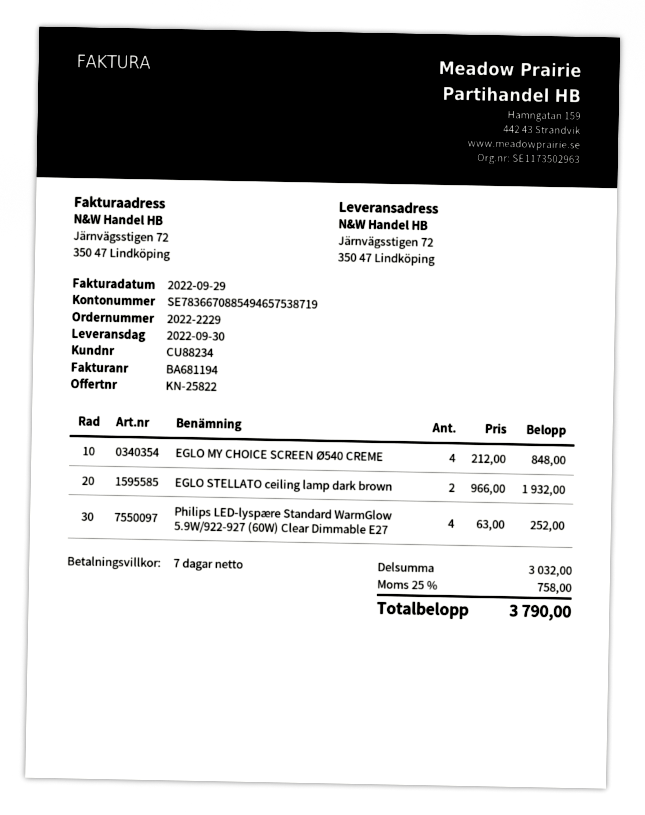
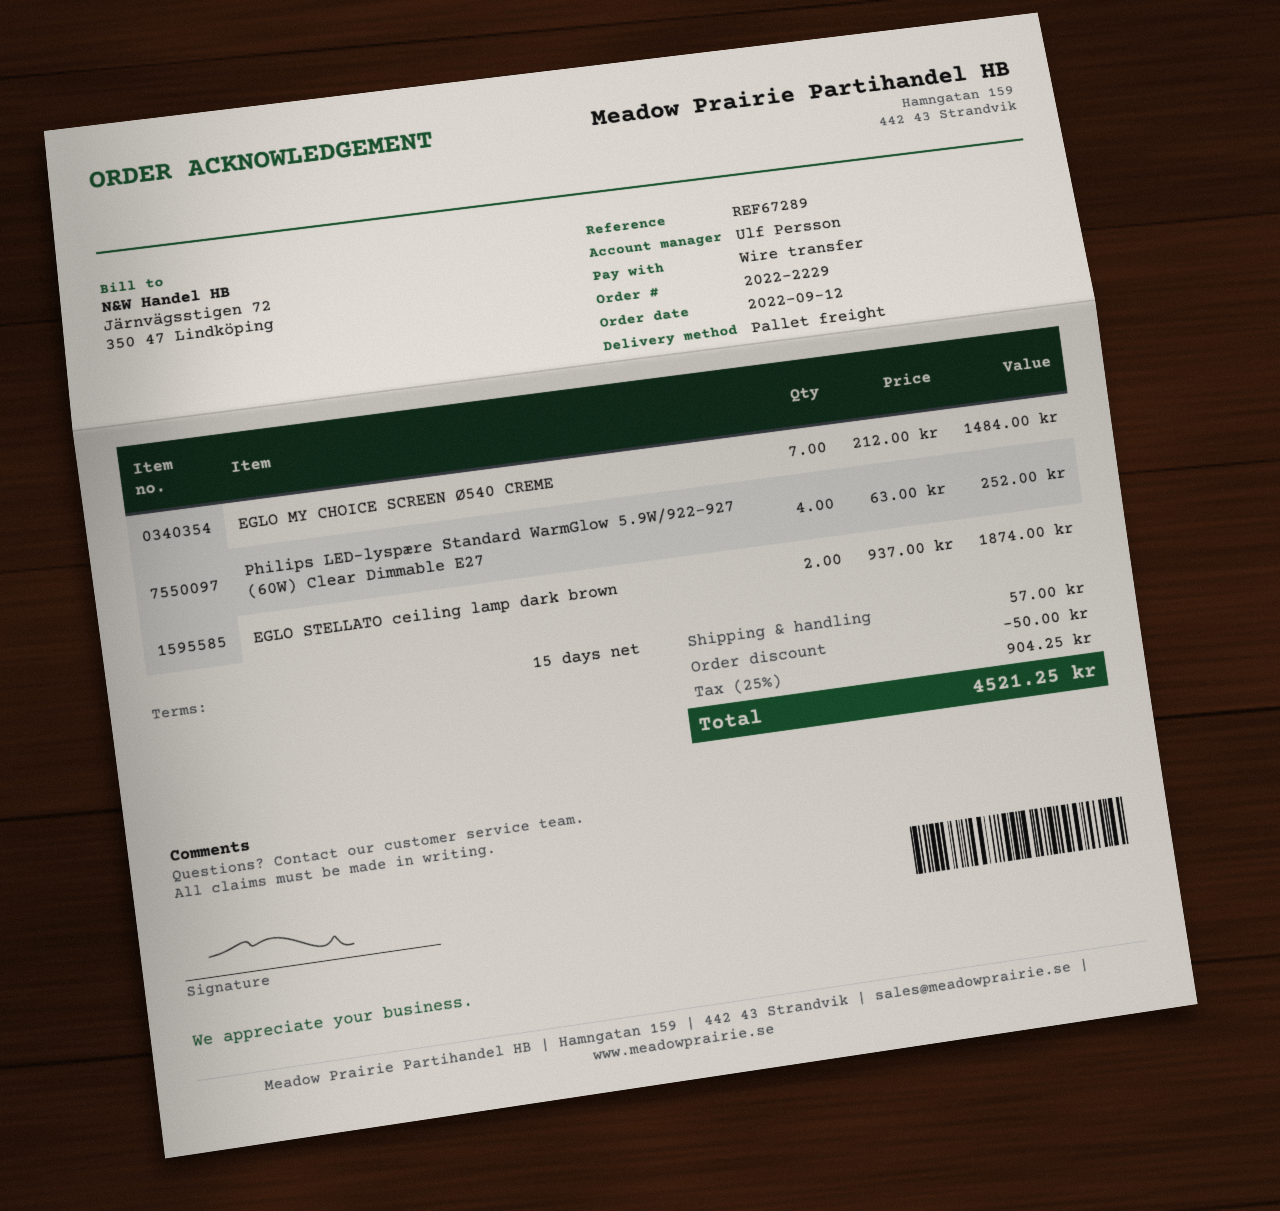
payment terms: 7 days -> 15 days
EGLO MY CHOICE SCREEN Ø540 CREME: 4 x 212.00 = 848.00 -> 7 x 212.00 = 1484.00
EGLO STELLATO ceiling lamp dark brown: 2 x 966.00 = 1932.00 -> 2 x 937.00 = 1874.00
discount: none -> 50.00
shipping: none -> 57.00
tax: 25% = 758.00 -> 25% = 904.25
total: 3790.00 -> 4521.25

